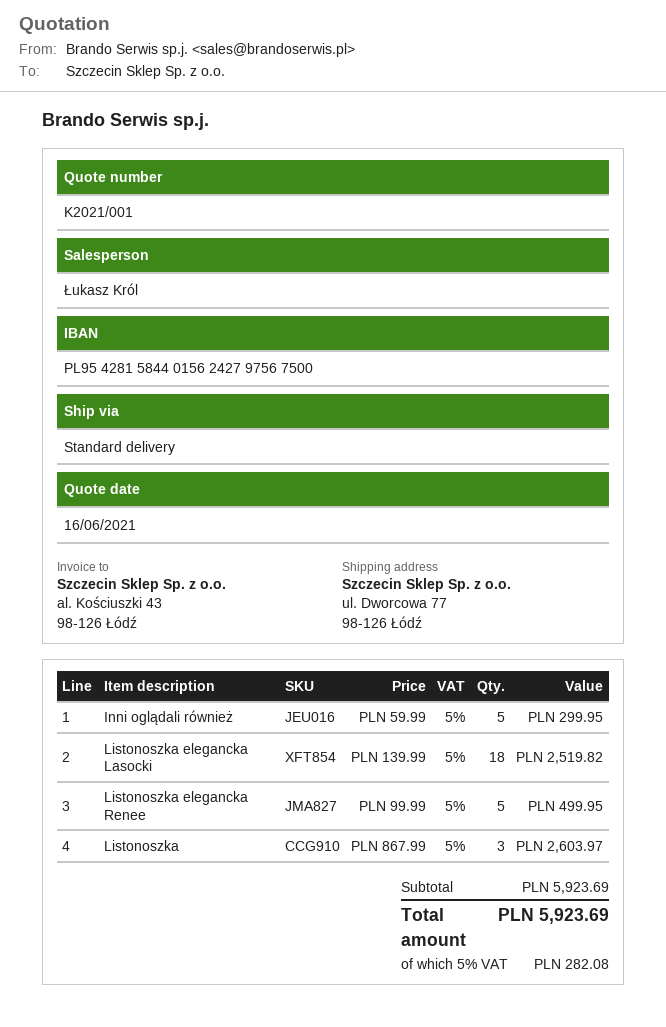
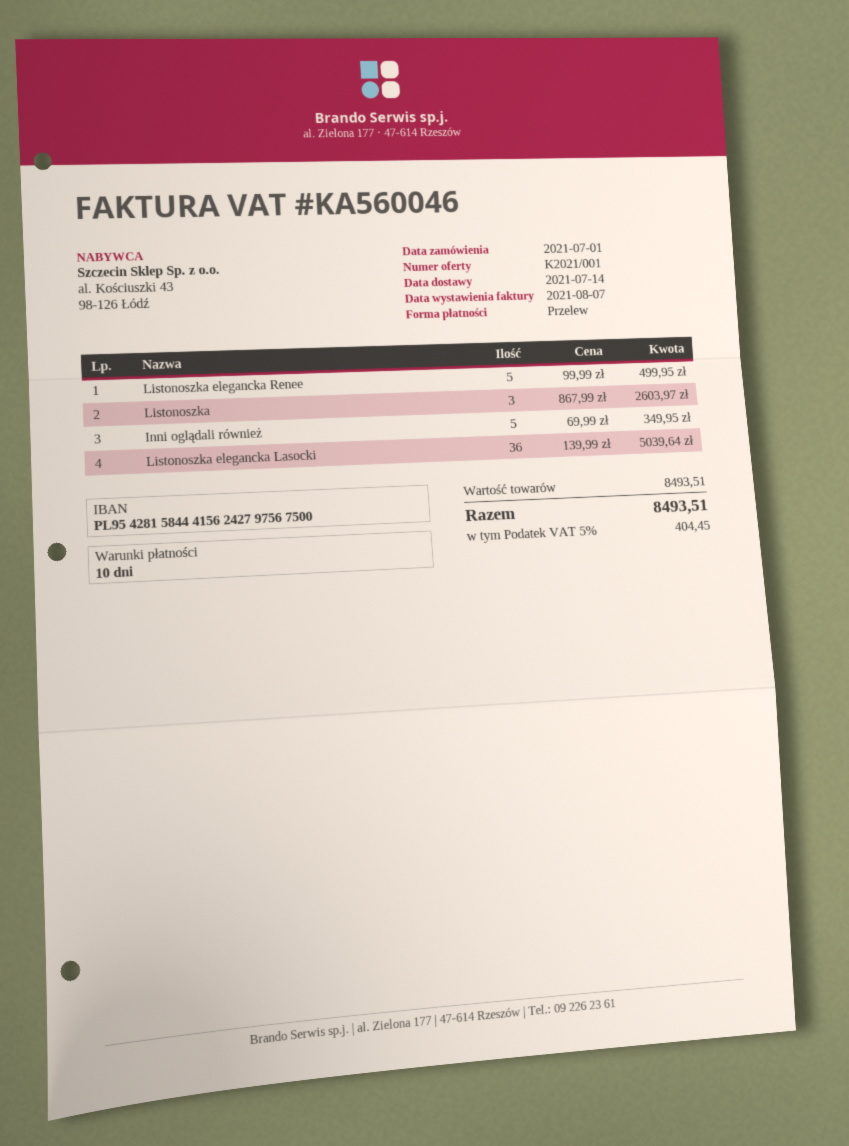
bank account: PL95428158440156242797567500 -> PL95428158444156242797567500
Inni oglądali również: 5 x 59.99 = 299.95 -> 5 x 69.99 = 349.95
Listonoszka elegancka Lasocki: 18 x 139.99 = 2519.82 -> 36 x 139.99 = 5039.64
subtotal: 5923.69 -> 8493.51
tax: 5% = 282.08 -> 5% = 404.45
total: 5923.69 -> 8493.51

